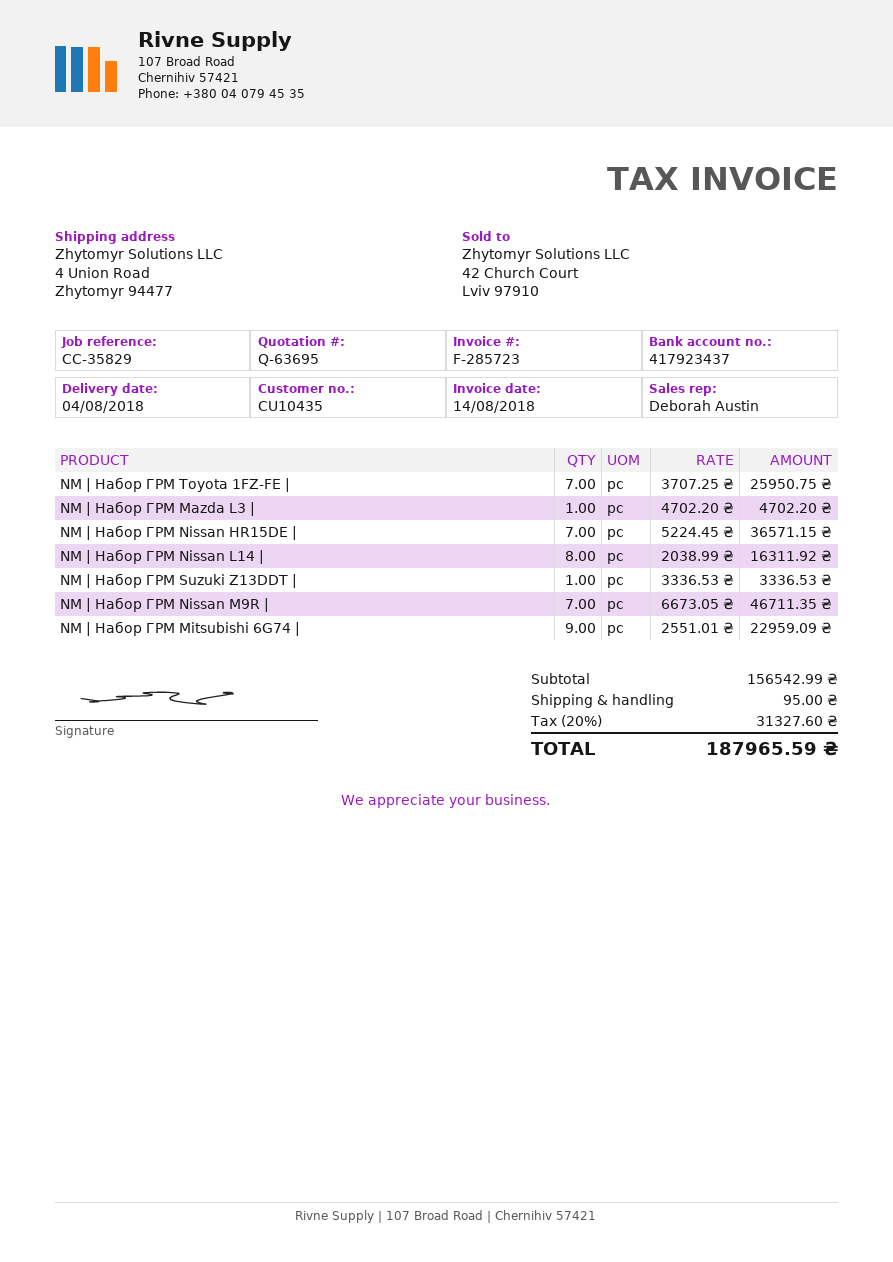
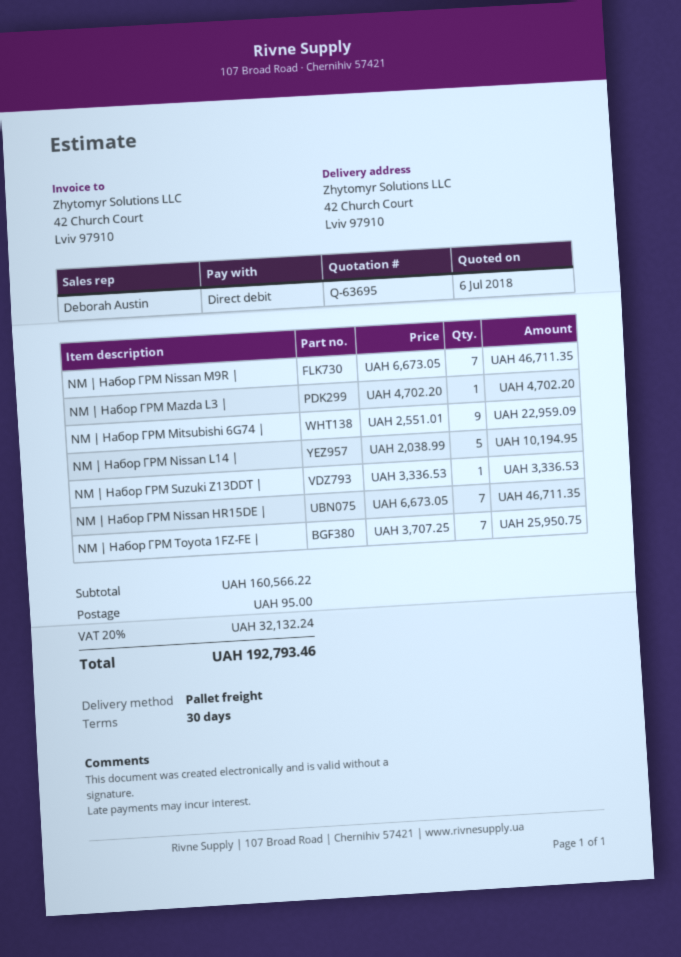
ship to: 4 Union Road, Zhytomyr 94477 -> 42 Church Court, Lviv 97910
NM | Набор ГРМ Nissan HR15DE |: 7 x 5224.45 = 36571.15 -> 7 x 6673.05 = 46711.35
NM | Набор ГРМ Nissan L14 |: 8 x 2038.99 = 16311.92 -> 5 x 2038.99 = 10194.95
subtotal: 156542.99 -> 160566.22
tax: 20% = 31327.60 -> 20% = 32132.24
total: 187965.59 -> 192793.46

